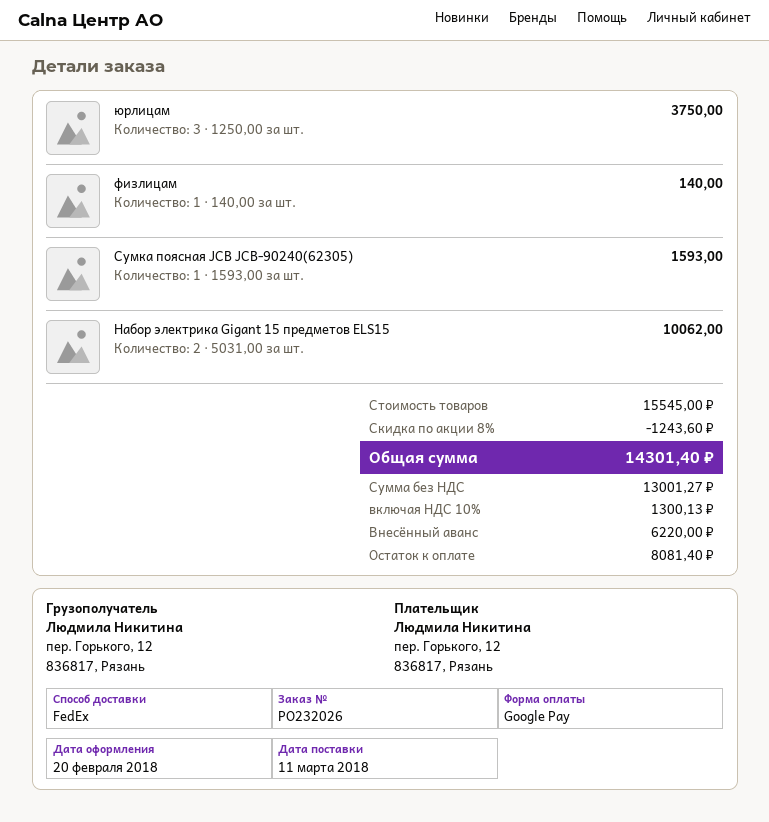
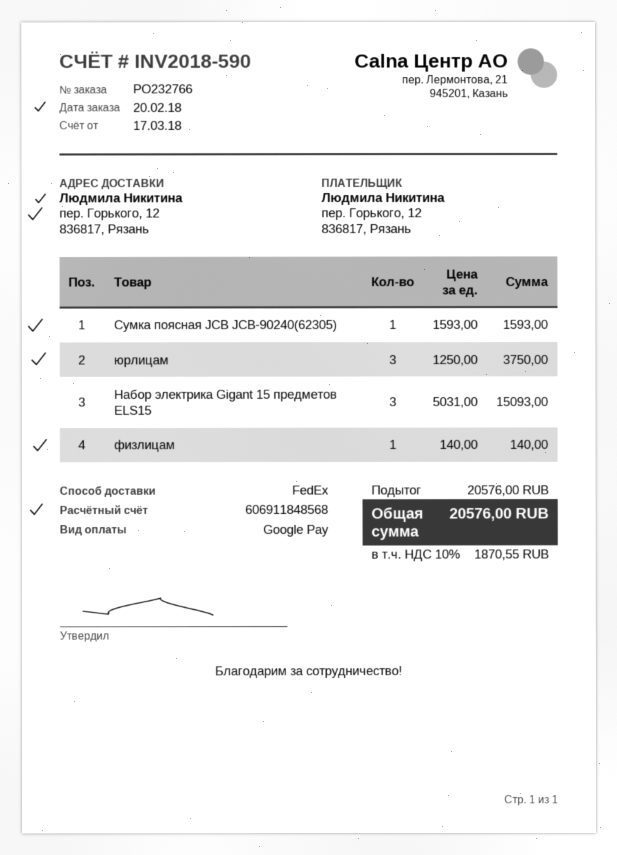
order number: PO232026 -> PO232766
Набор электрика Gigant 15 предметов ELS15: 2 x 5031.00 = 10062.00 -> 3 x 5031.00 = 15093.00
subtotal: 15545.00 -> 20576.00
discount: 8% = 1243.60 -> none
tax: 10% = 1300.13 -> 10% = 1870.55
total: 14301.40 -> 20576.00

